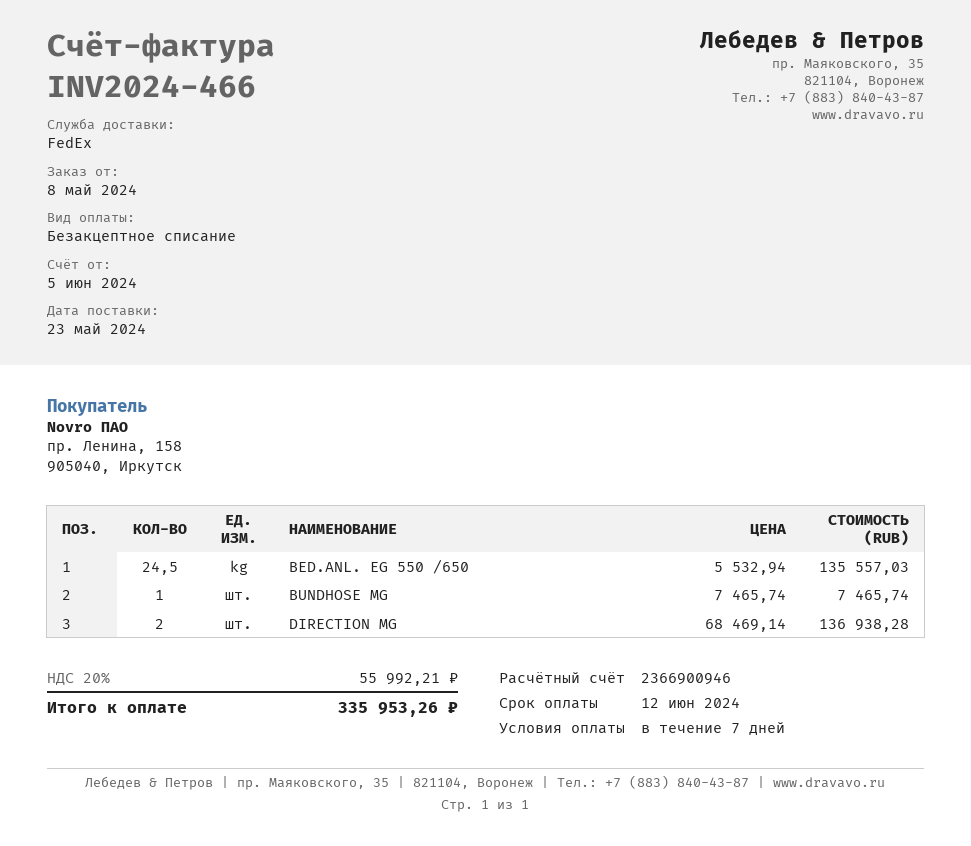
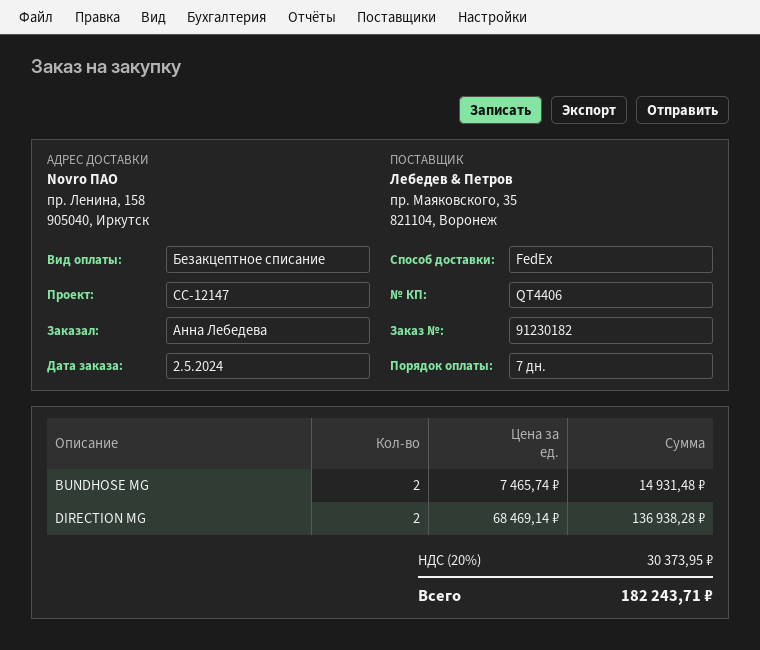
order date: 2024-05-08 -> 2024-05-02
BED.ANL. EG 550 /650: 24.5 x 5532.94 = 135557.03 -> none
BUNDHOSE MG: 1 x 7465.74 = 7465.74 -> 2 x 7465.74 = 14931.48
tax: 20% = 55992.21 -> 20% = 30373.95
total: 335953.26 -> 182243.71

